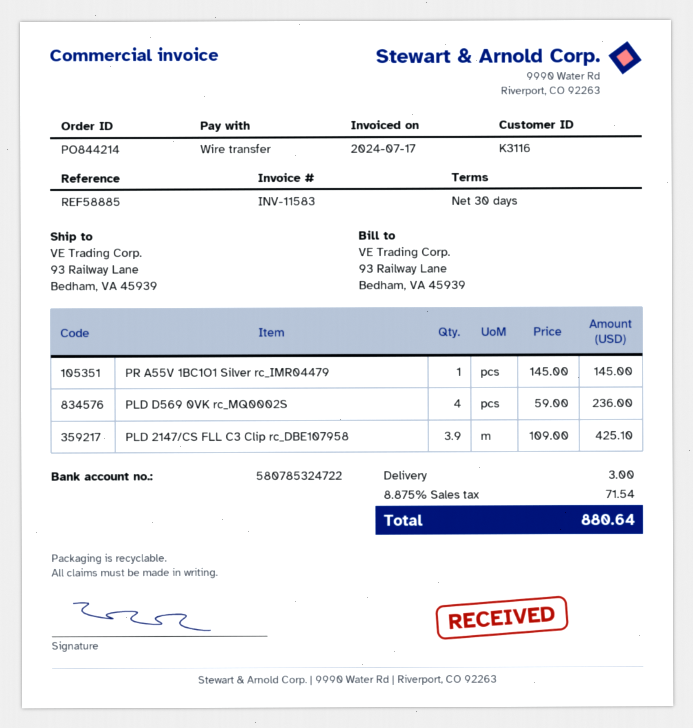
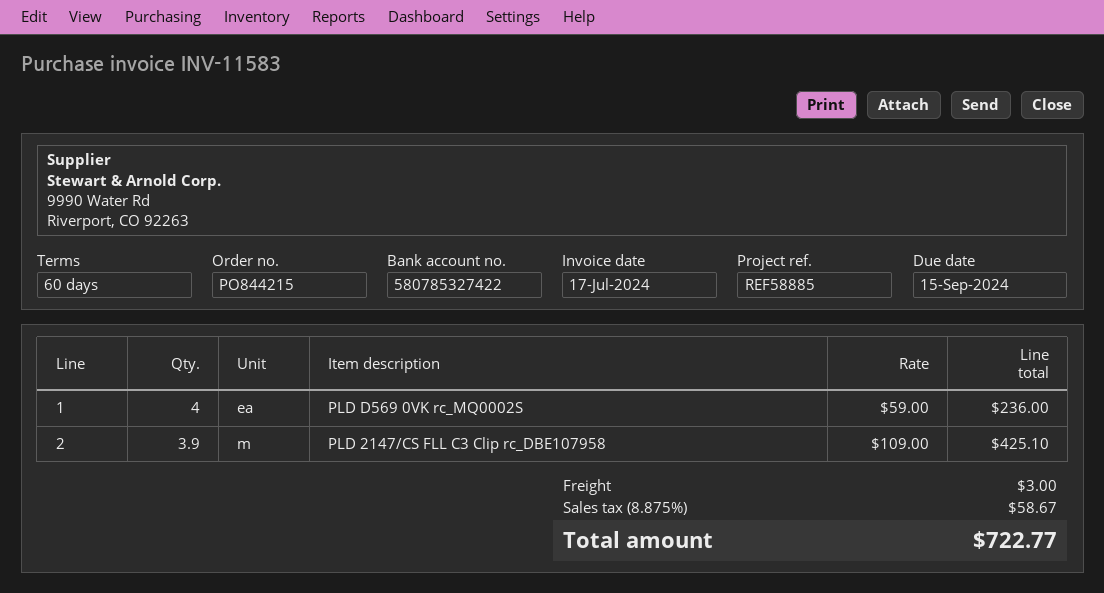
order number: PO844214 -> PO844215
payment terms: 30 days -> 60 days
bank account: 580785324722 -> 580785327422
PR A55V 1BC1O1 Silver rc_IMR04479: 1 x 145.00 = 145.00 -> none
tax: 8.875% = 71.54 -> 8.875% = 58.67
total: 880.64 -> 722.77

